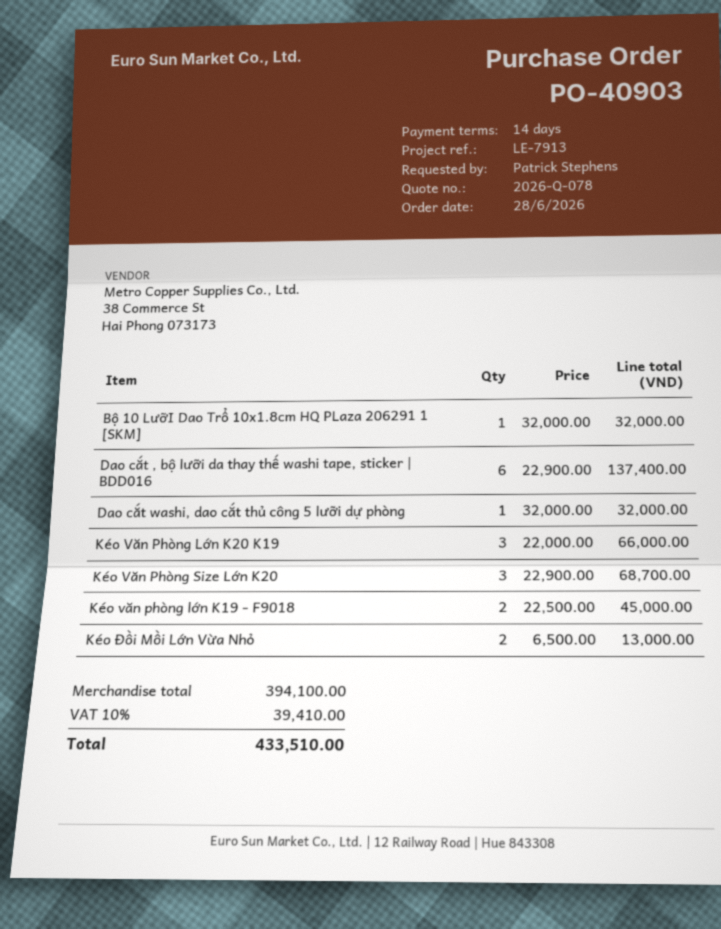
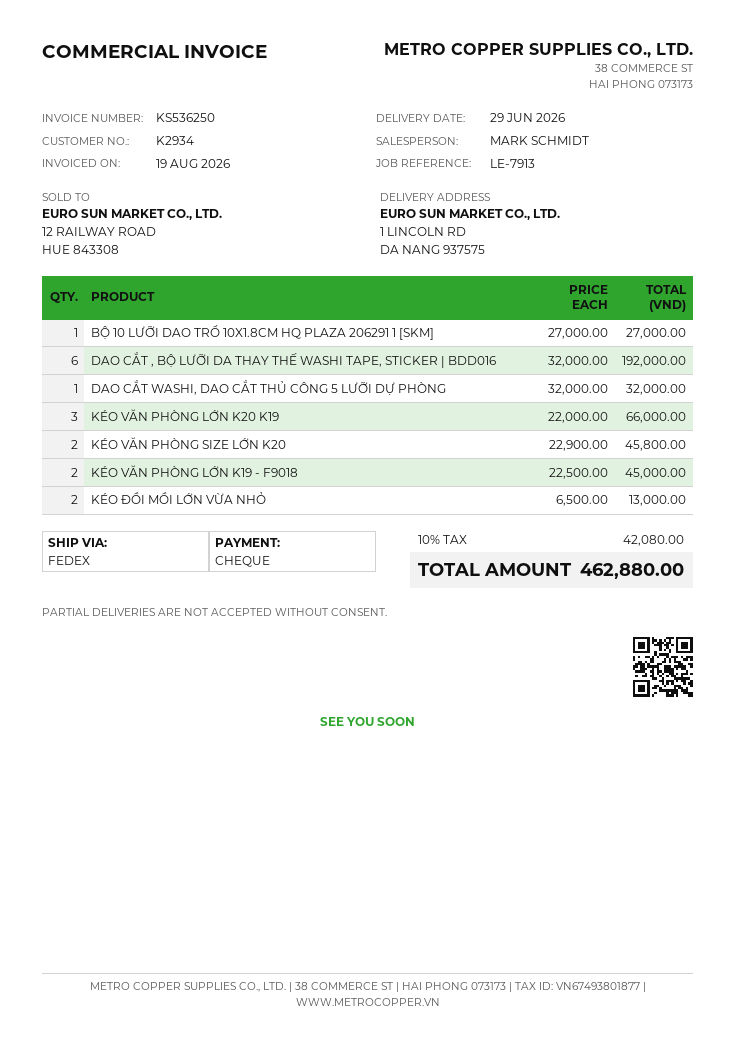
Bộ 10 LưỡI Dao Trổ 10x1.8cm HQ PLaza 206291 1 [SKM]: 1 x 32000.00 = 32000.00 -> 1 x 27000.00 = 27000.00
Dao cắt , bộ lưỡi da thay thế washi tape, sticker | BDD016: 6 x 22900.00 = 137400.00 -> 6 x 32000.00 = 192000.00
Kéo Văn Phòng Size Lớn K20: 3 x 22900.00 = 68700.00 -> 2 x 22900.00 = 45800.00
tax: 10% = 39410.00 -> 10% = 42080.00
total: 433510.00 -> 462880.00

